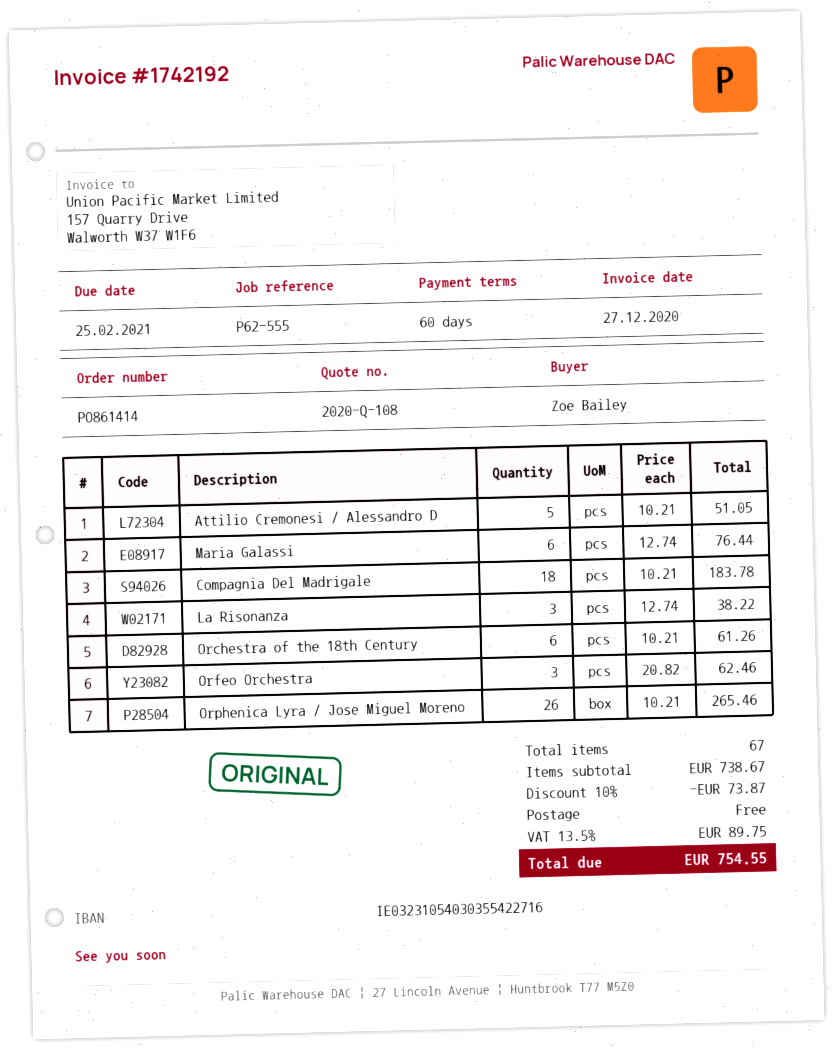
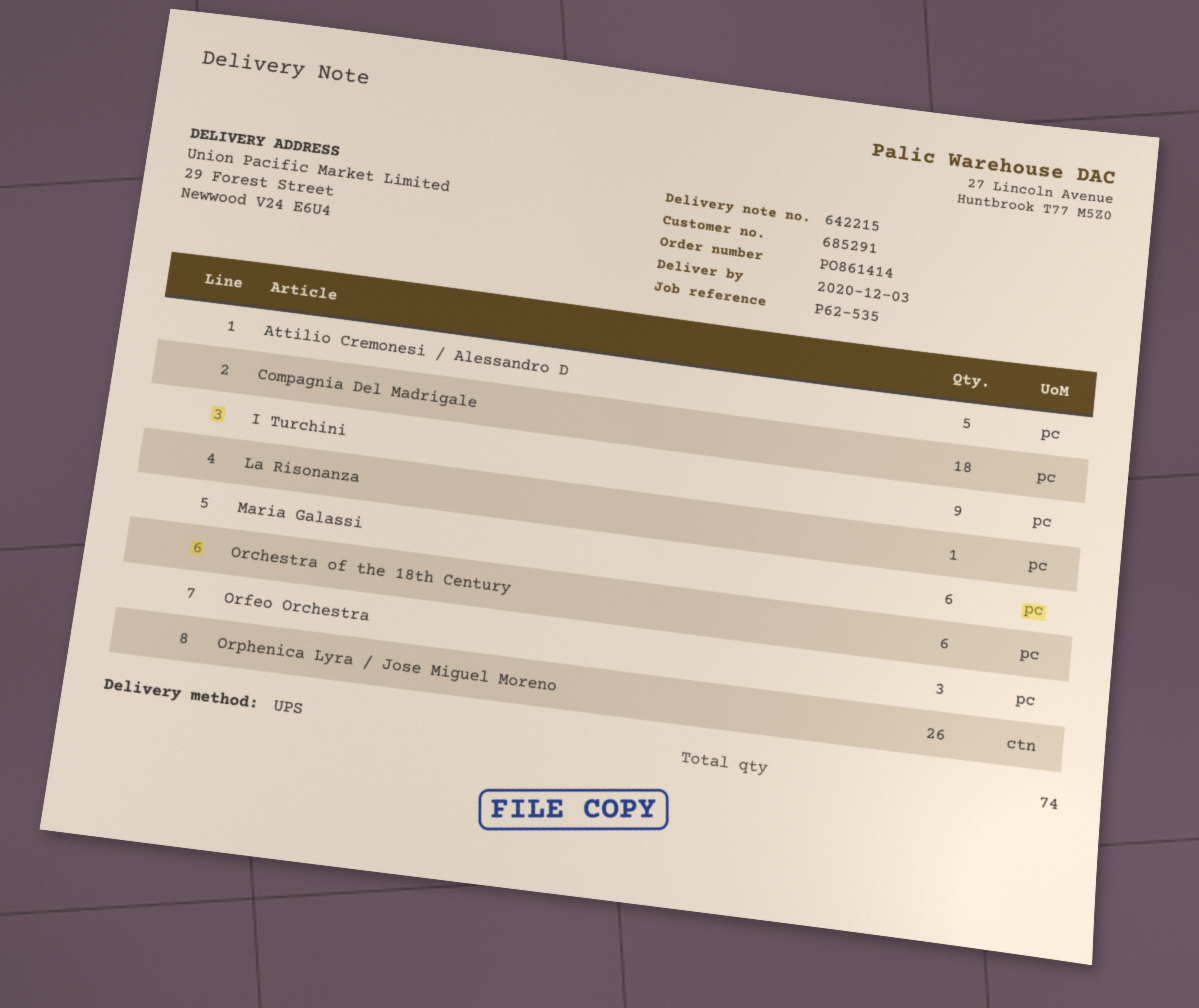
reference: P62-555 -> P62-535
La Risonanza: 3 -> 1
I Turchini: none -> 9
total quantity: 67 -> 74

